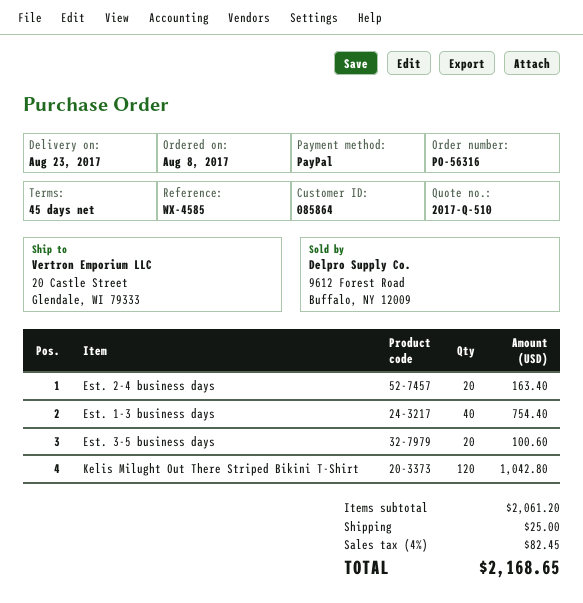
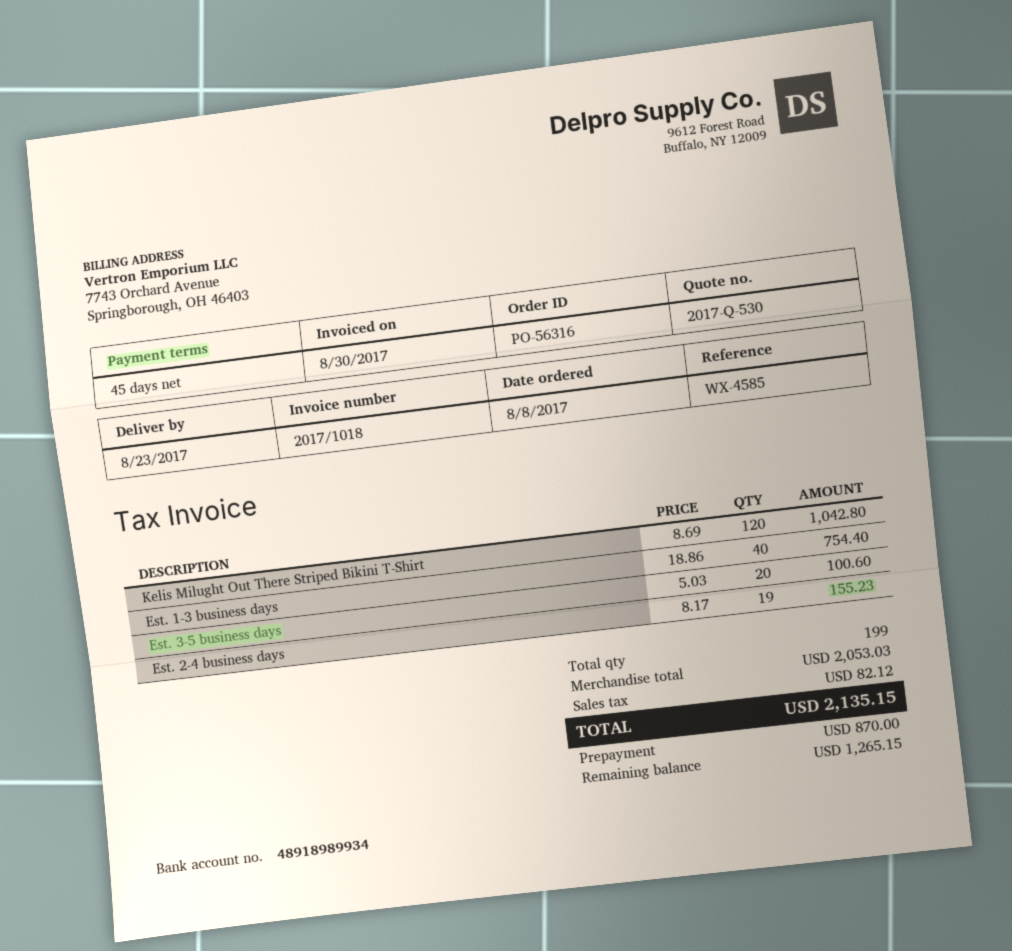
quote number: 2017-Q-510 -> 2017-Q-530
Est. 2-4 business days: 20 for 163.40 -> 19 for 155.23
subtotal: 2061.20 -> 2053.03
shipping: 25.00 -> none
tax: 82.45 -> 82.12
total: 2168.65 -> 2135.15

